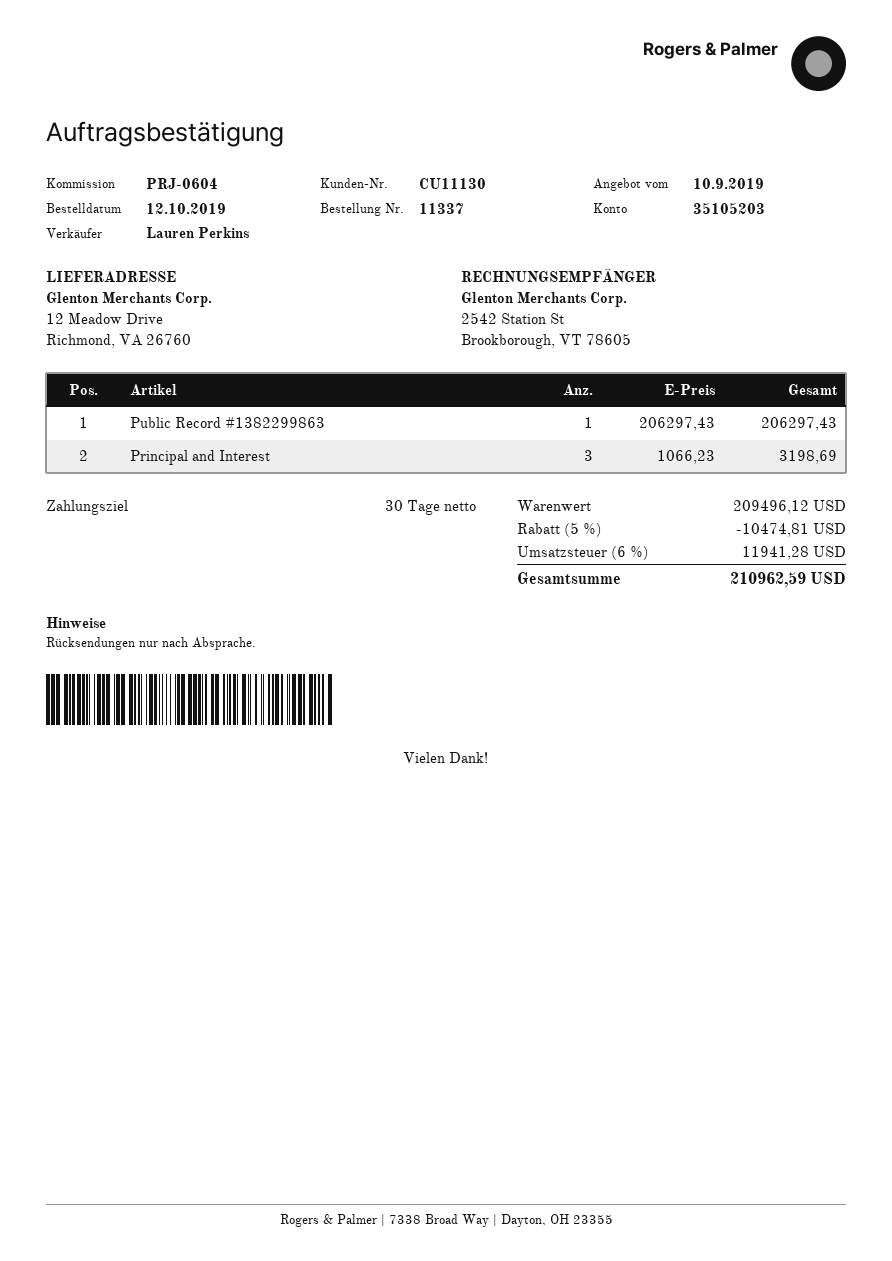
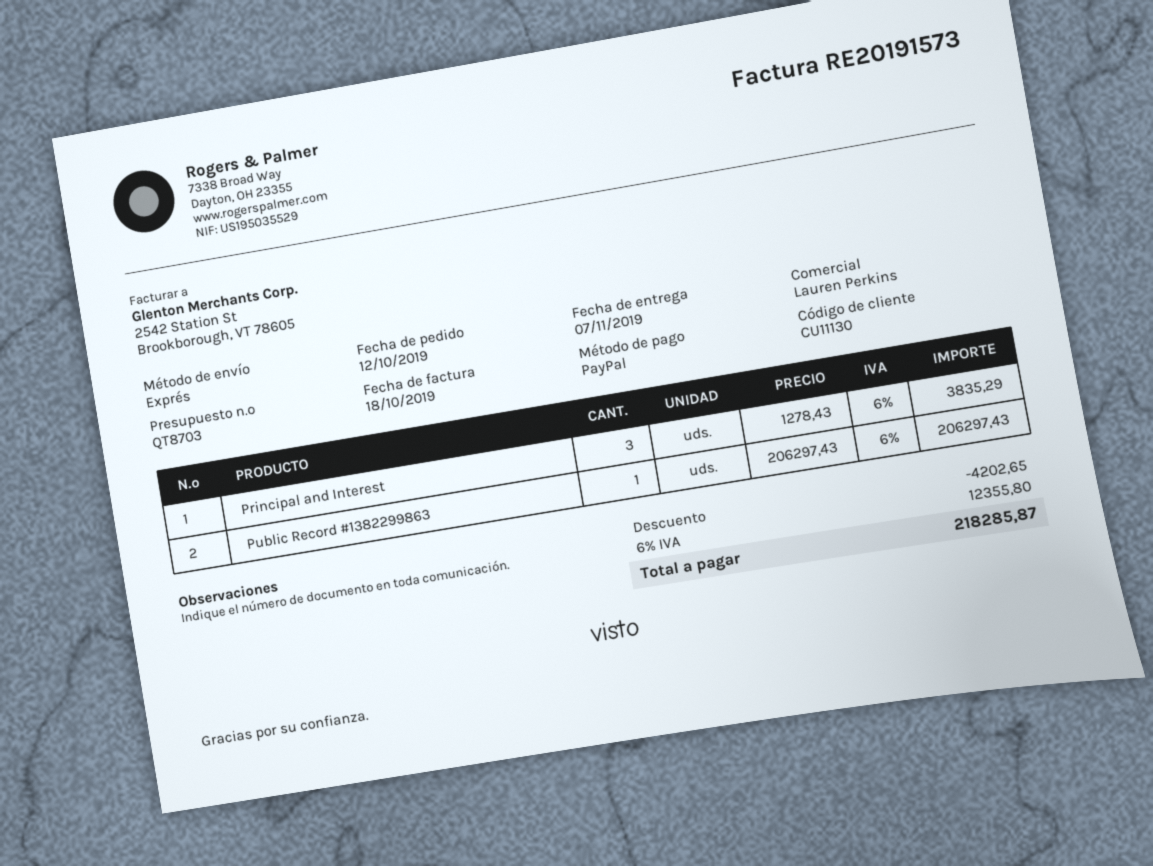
Principal and Interest: 3 x 1066.23 = 3198.69 -> 3 x 1278.43 = 3835.29
discount: 10474.81 -> 4202.65
tax: 6% = 11941.28 -> 6% = 12355.80
total: 210962.59 -> 218285.87

